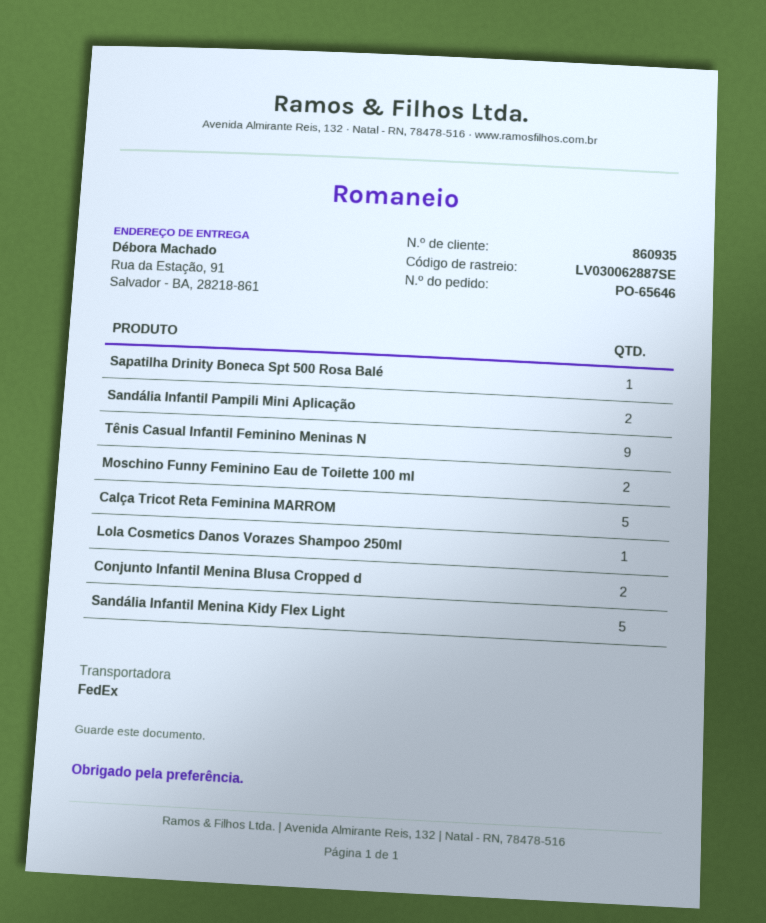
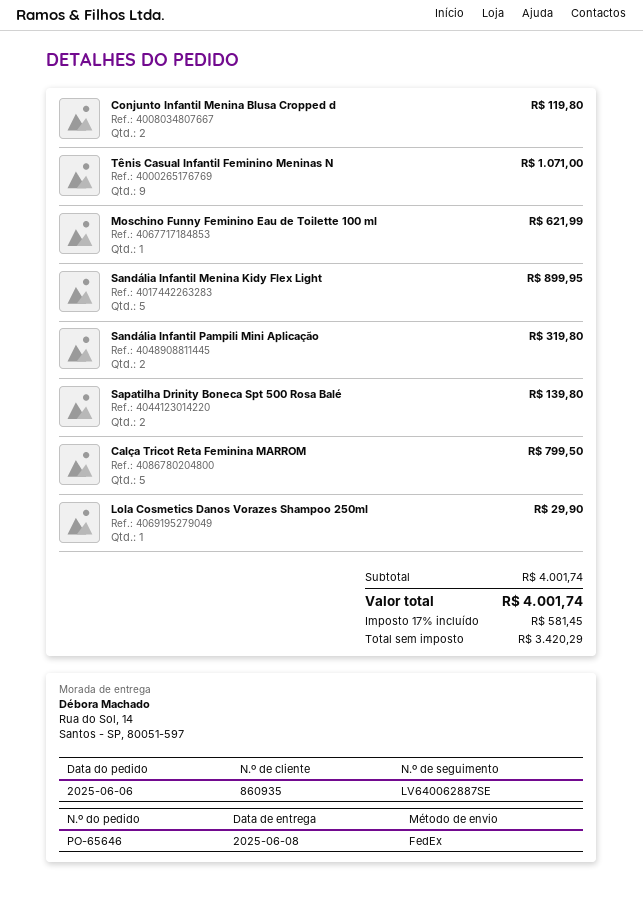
tracking number: LV030062887SE -> LV640062887SE
ship to: Rua da Estação, 91, Salvador - BA, 28218-861 -> Rua do Sol, 14, Santos - SP, 80051-597
Sapatilha Drinity Boneca Spt 500 Rosa Balé: 1 -> 2
Moschino Funny Feminino Eau de Toilette 100 ml: 2 -> 1

